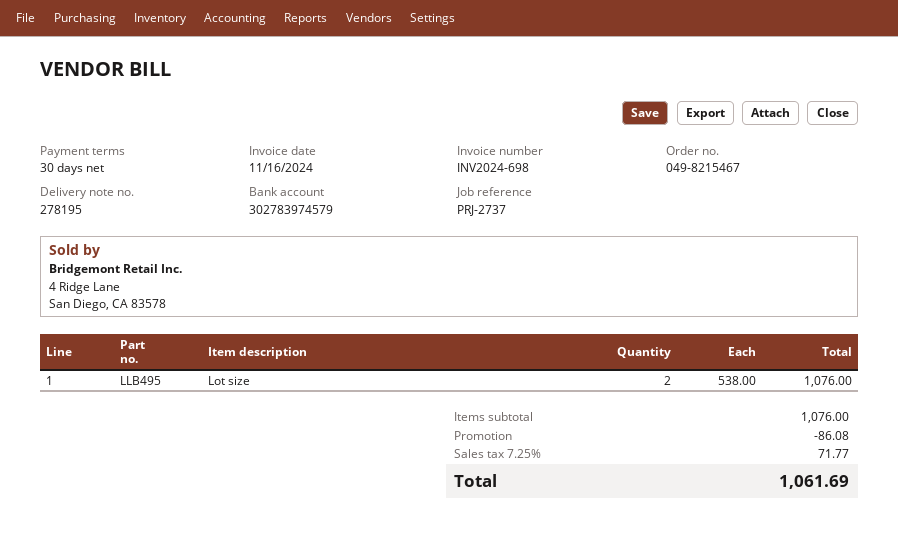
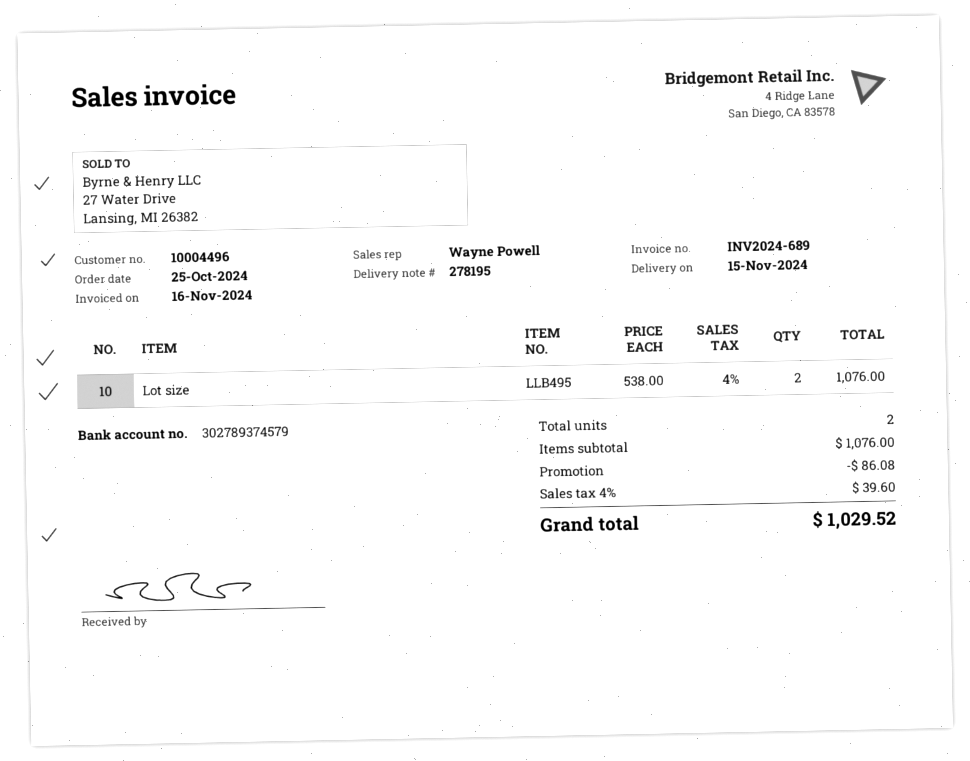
invoice number: INV2024-698 -> INV2024-689
bank account: 302783974579 -> 302789374579
tax: 7.25% = 71.77 -> 4% = 39.60
total: 1061.69 -> 1029.52

